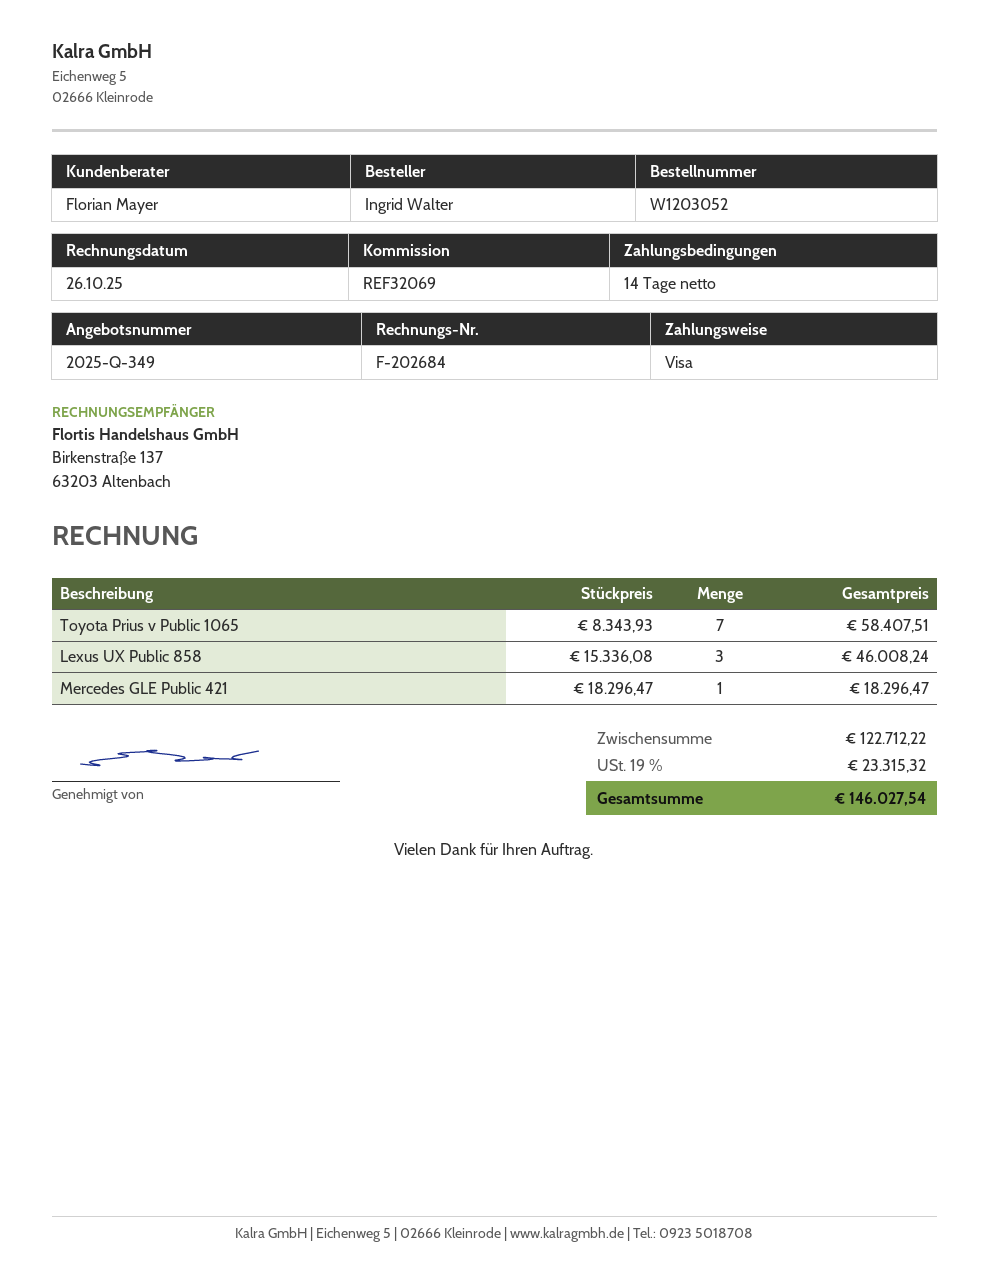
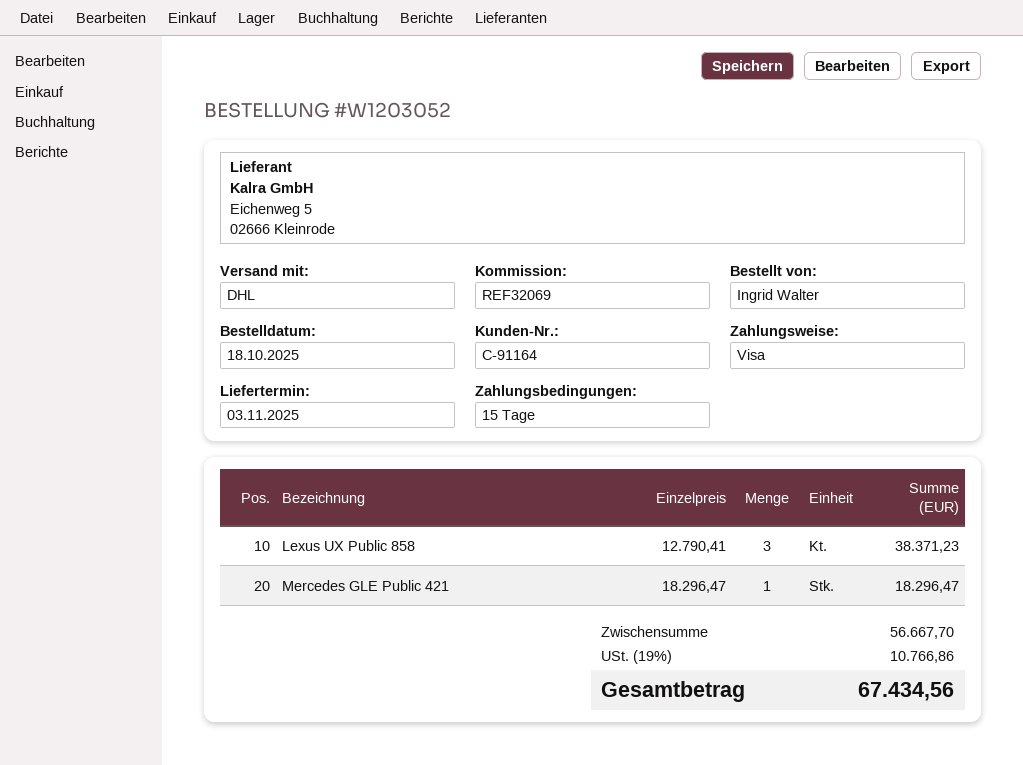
payment terms: 14 days -> 15 days
Toyota Prius v Public 1065: 7 x 8343.93 = 58407.51 -> none
Lexus UX Public 858: 3 x 15336.08 = 46008.24 -> 3 x 12790.41 = 38371.23
subtotal: 122712.22 -> 56667.70
tax: 19% = 23315.32 -> 19% = 10766.86
total: 146027.54 -> 67434.56

